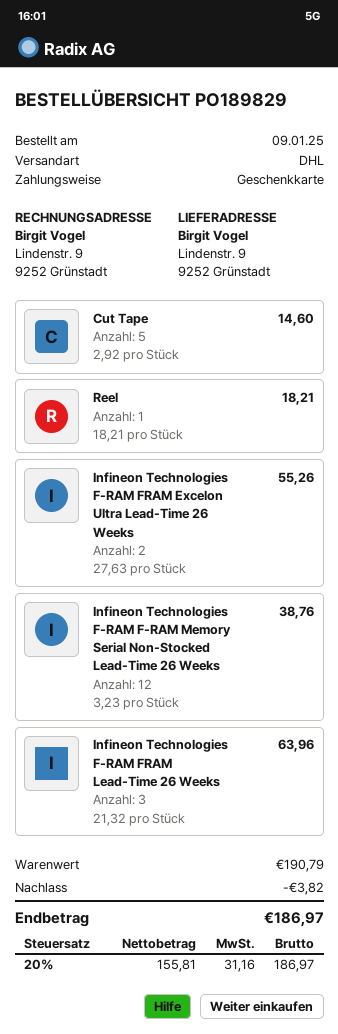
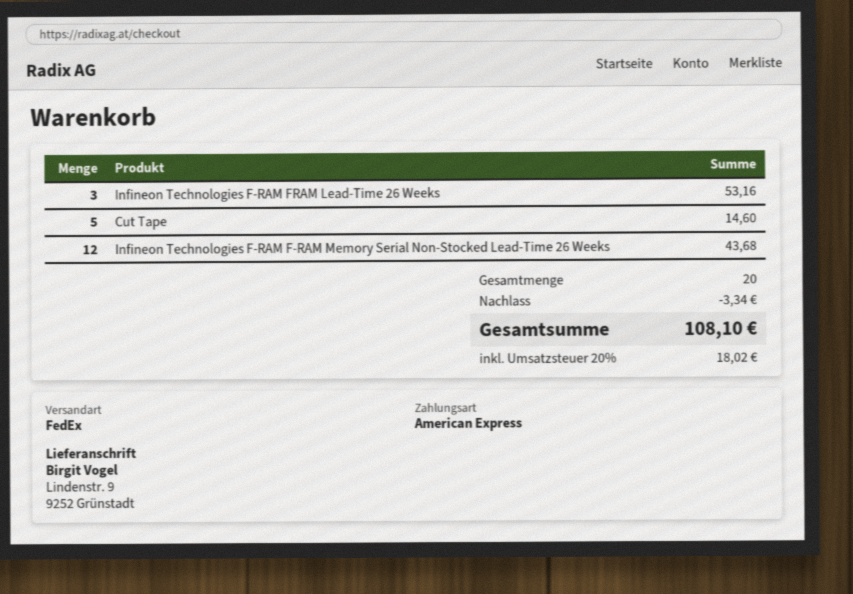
payment method: gift card -> American Express
shipping method: DHL -> FedEx
Reel: 1 for 18.21 -> none
Infineon Technologies F-RAM FRAM Excelon Ultra Lead-Time 26 Weeks: 2 for 55.26 -> none
Infineon Technologies F-RAM F-RAM Memory Serial Non-Stocked Lead-Time 26 Weeks: 12 for 38.76 -> 12 for 43.68
Infineon Technologies F-RAM FRAM Lead-Time 26 Weeks: 3 for 63.96 -> 3 for 53.16
discount: 3.82 -> 3.34
tax: 20% = 31.16 -> 20% = 18.02
total: 186.97 -> 108.10

